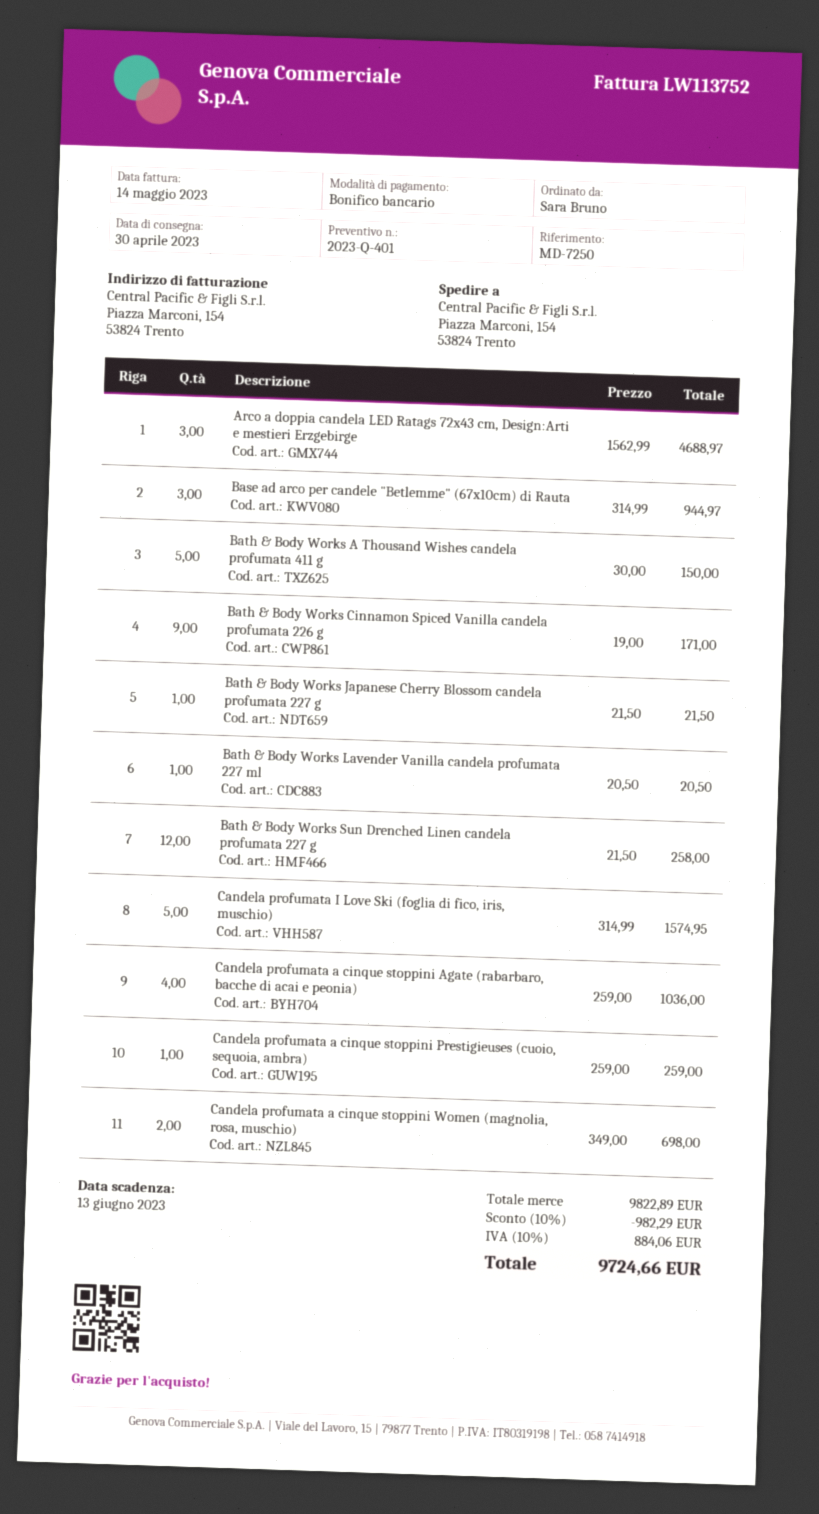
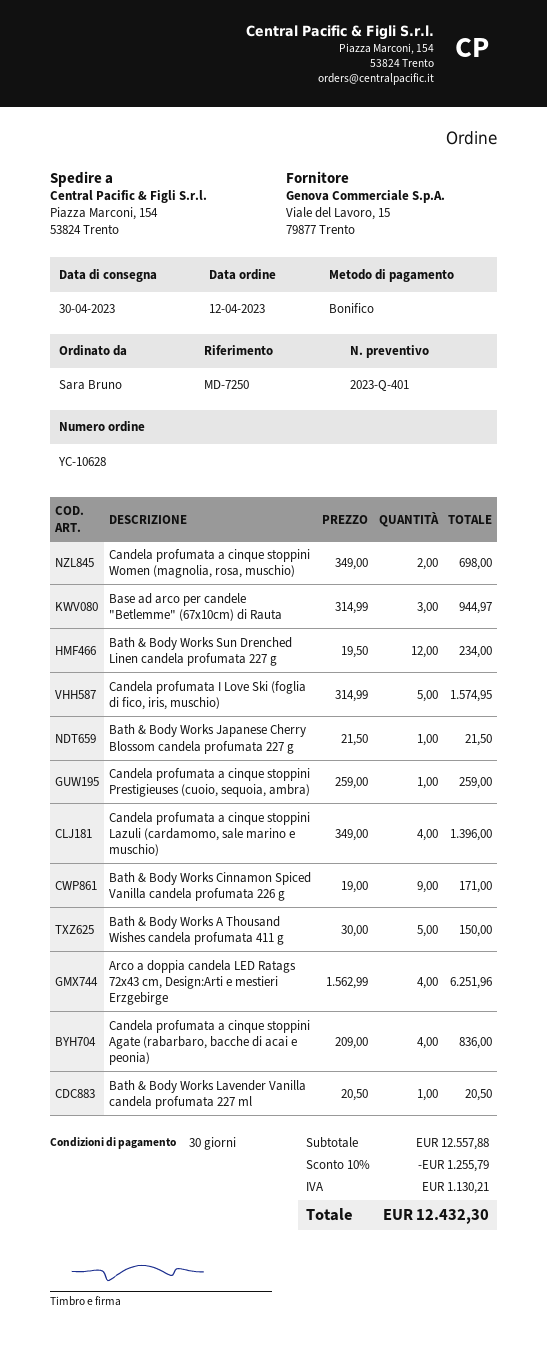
Arco a doppia candela LED Ratags 72x43 cm, Design:Arti e mestieri Erzgebirge: 3 x 1562.99 = 4688.97 -> 4 x 1562.99 = 6251.96
Bath & Body Works Sun Drenched Linen candela profumata 227 g: 12 x 21.50 = 258.00 -> 12 x 19.50 = 234.00
Candela profumata a cinque stoppini Agate (rabarbaro, bacche di acai e peonia): 4 x 259.00 = 1036.00 -> 4 x 209.00 = 836.00
Candela profumata a cinque stoppini Lazuli (cardamomo, sale marino e muschio): none -> 4 x 349.00 = 1396.00
subtotal: 9822.89 -> 12557.88
discount: 10% = 982.29 -> 10% = 1255.79
tax: 884.06 -> 1130.21
total: 9724.66 -> 12432.30

